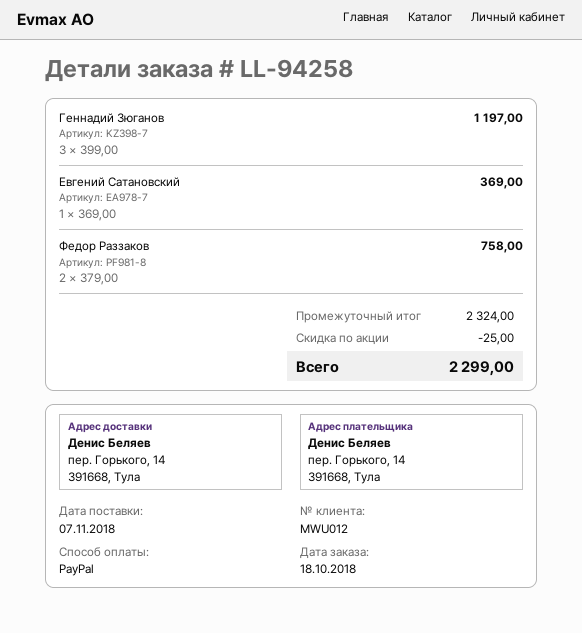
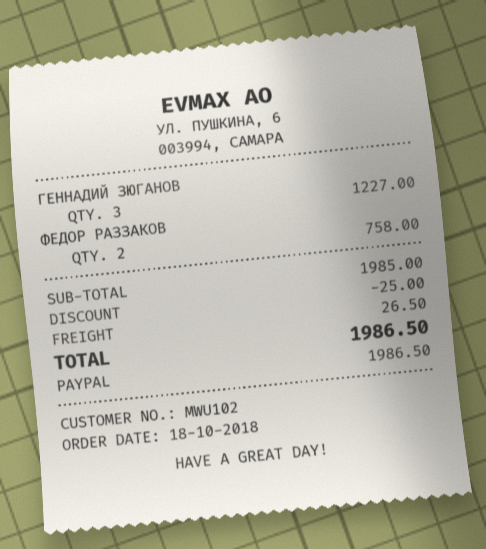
customer number: MWU012 -> MWU102
Геннадий Зюганов: 3 for 1197.00 -> 3 for 1227.00
Евгений Сатановский: 1 for 369.00 -> none
subtotal: 2324.00 -> 1985.00
shipping: none -> 26.50
total: 2299.00 -> 1986.50

